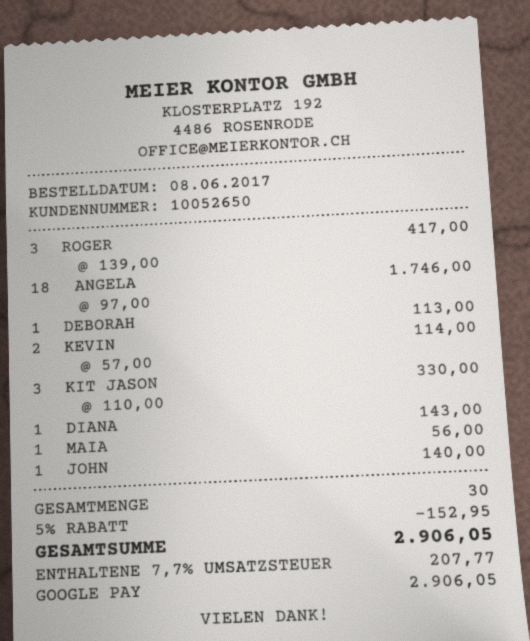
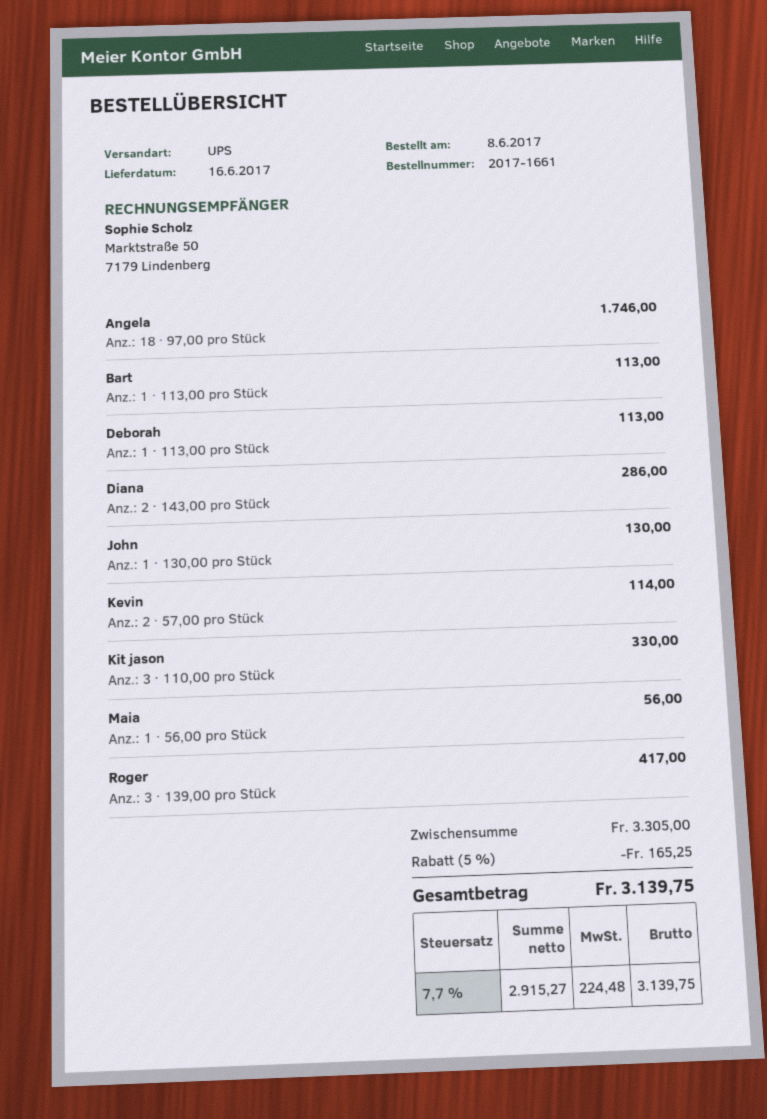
DIANA: 1 x 143.00 = 143.00 -> 2 x 143.00 = 286.00
JOHN: 1 x 140.00 = 140.00 -> 1 x 130.00 = 130.00
Bart: none -> 1 x 113.00 = 113.00
discount: 5% = 152.95 -> 5% = 165.25
tax: 7.7% = 207.77 -> 7.7% = 224.48
total: 2906.05 -> 3139.75

